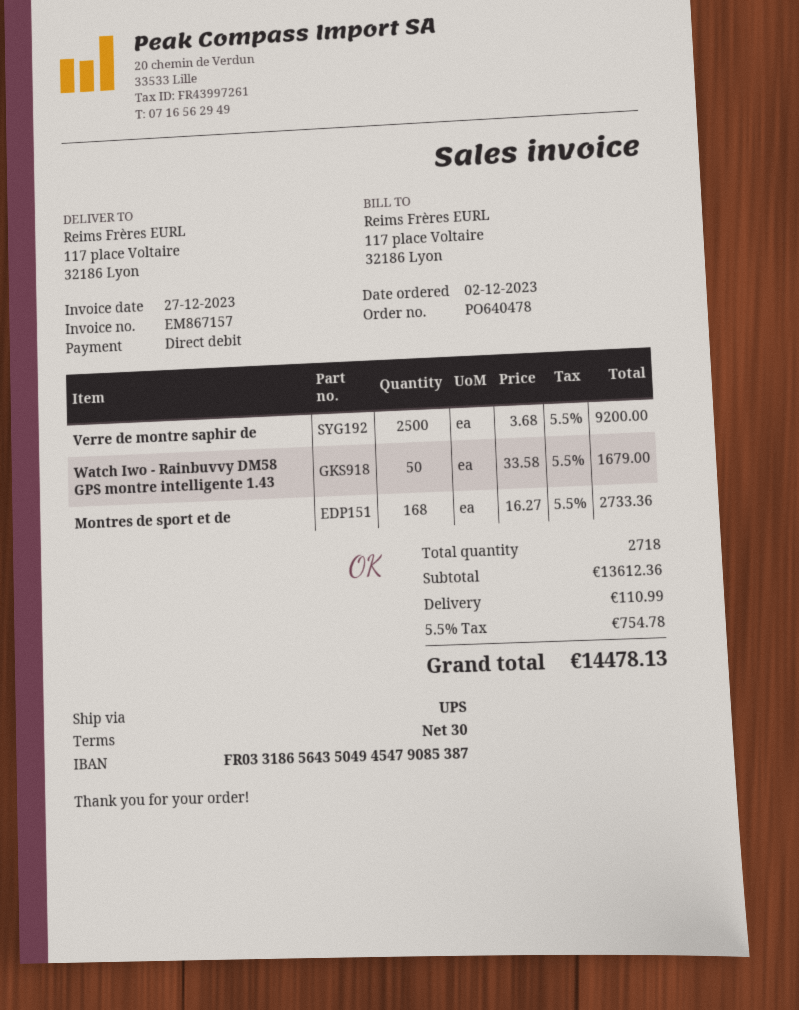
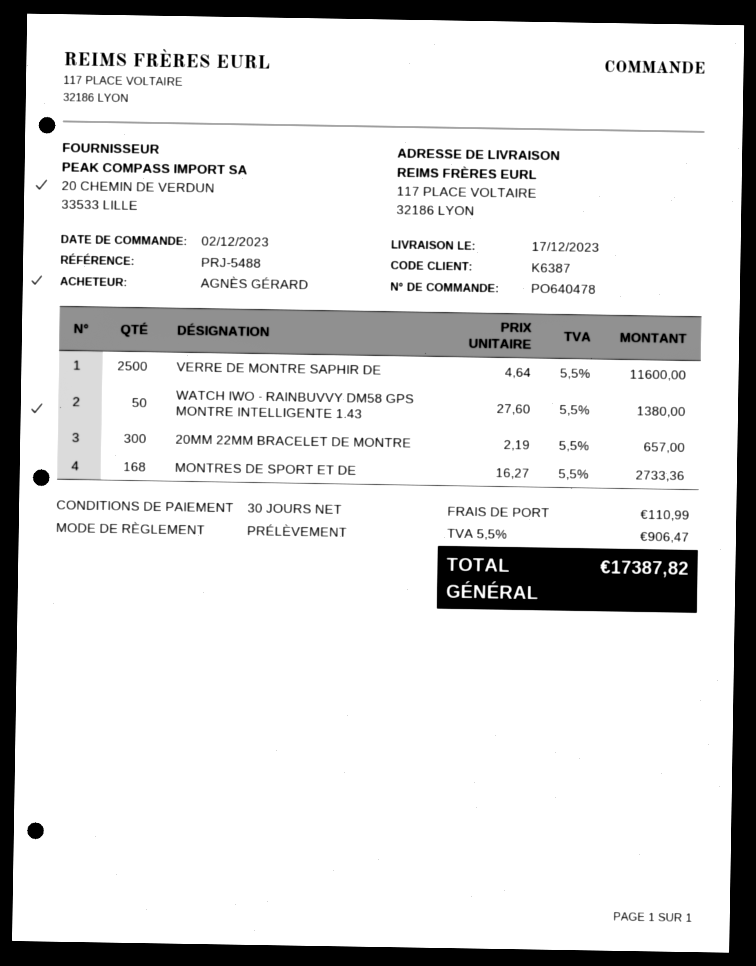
Verre de montre saphir de: 2500 x 3.68 = 9200.00 -> 2500 x 4.64 = 11600.00
Watch Iwo - Rainbuvvy DM58 GPS montre intelligente 1.43: 50 x 33.58 = 1679.00 -> 50 x 27.60 = 1380.00
20MM 22MM BRACELET DE MONTRE: none -> 300 x 2.19 = 657.00
tax: 5.5% = 754.78 -> 5.5% = 906.47
total: 14478.13 -> 17387.82

